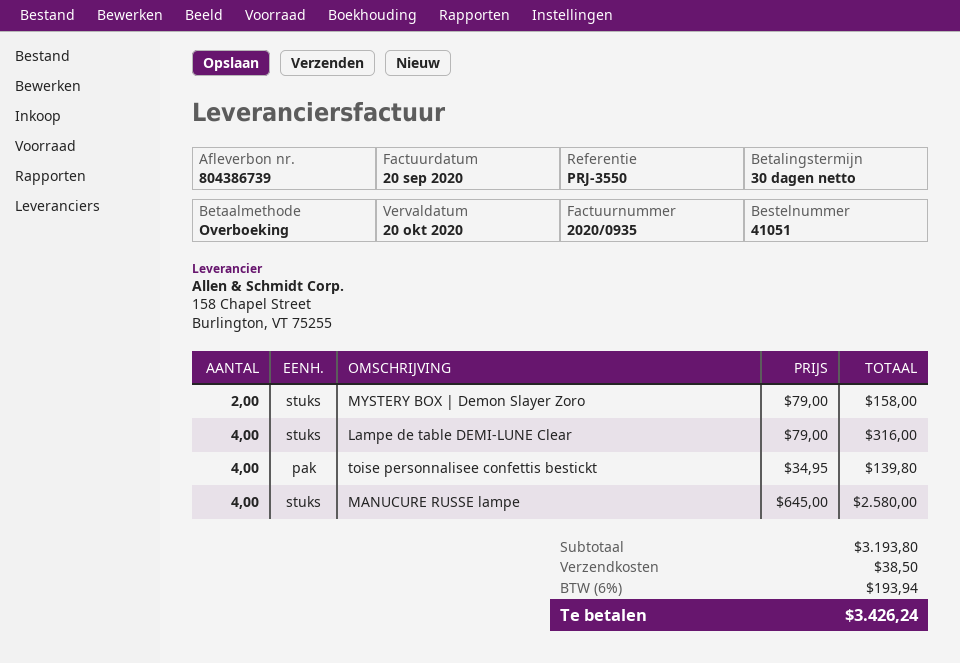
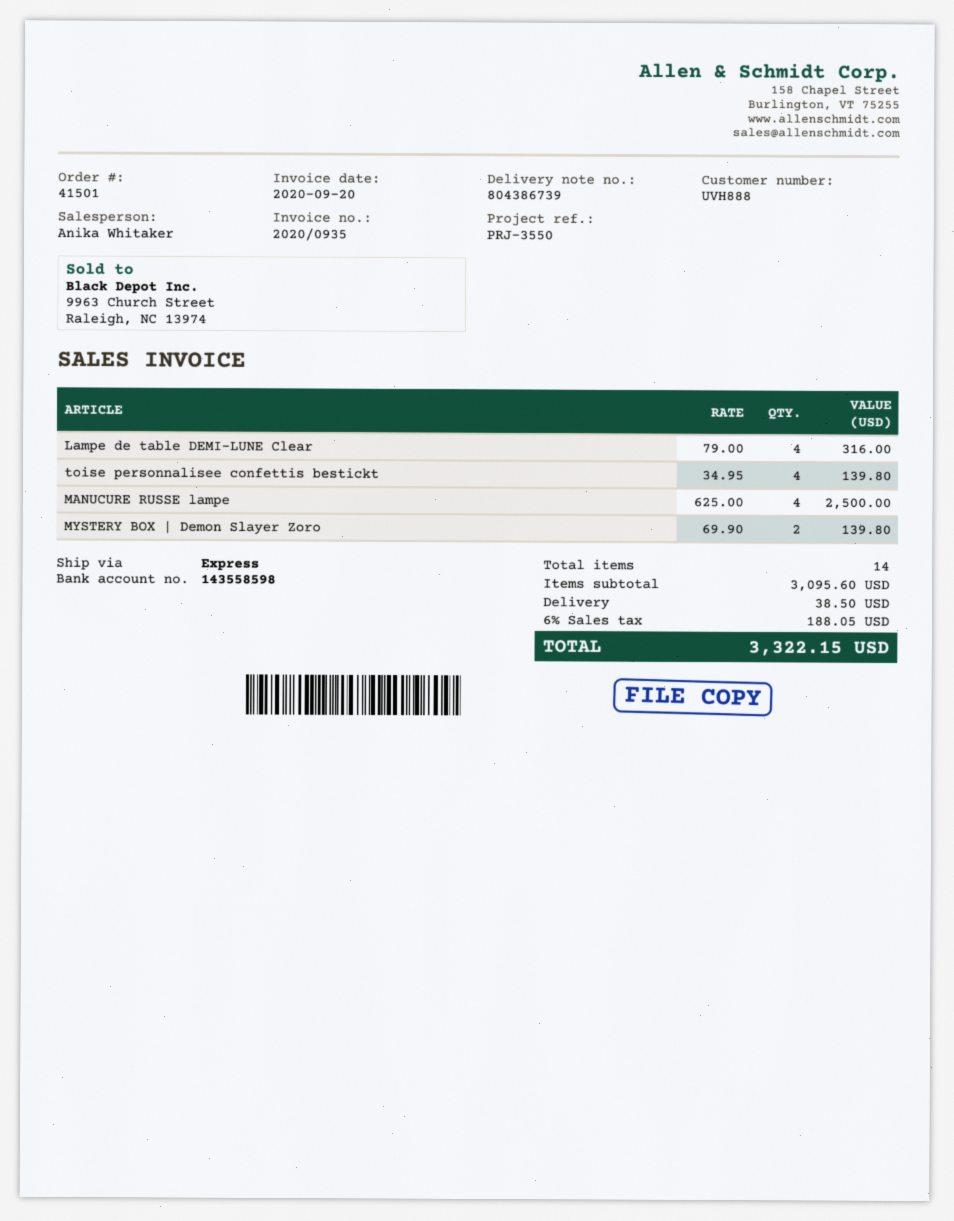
order number: 41051 -> 41501
MYSTERY BOX | Demon Slayer Zoro: 2 x 79.00 = 158.00 -> 2 x 69.90 = 139.80
MANUCURE RUSSE lampe: 4 x 645.00 = 2580.00 -> 4 x 625.00 = 2500.00
subtotal: 3193.80 -> 3095.60
tax: 6% = 193.94 -> 6% = 188.05
total: 3426.24 -> 3322.15

